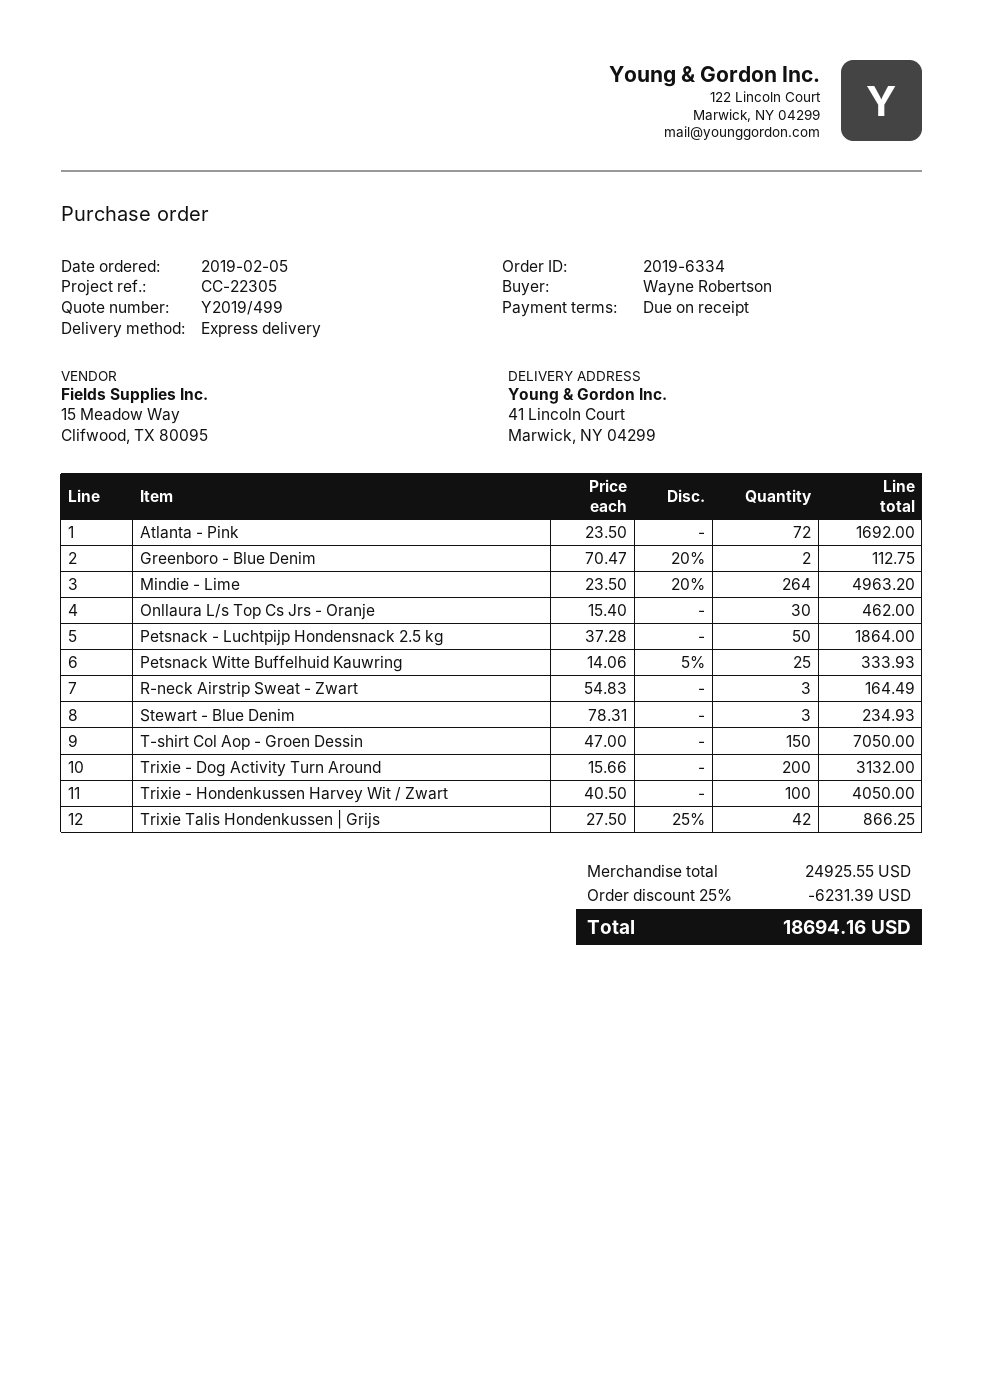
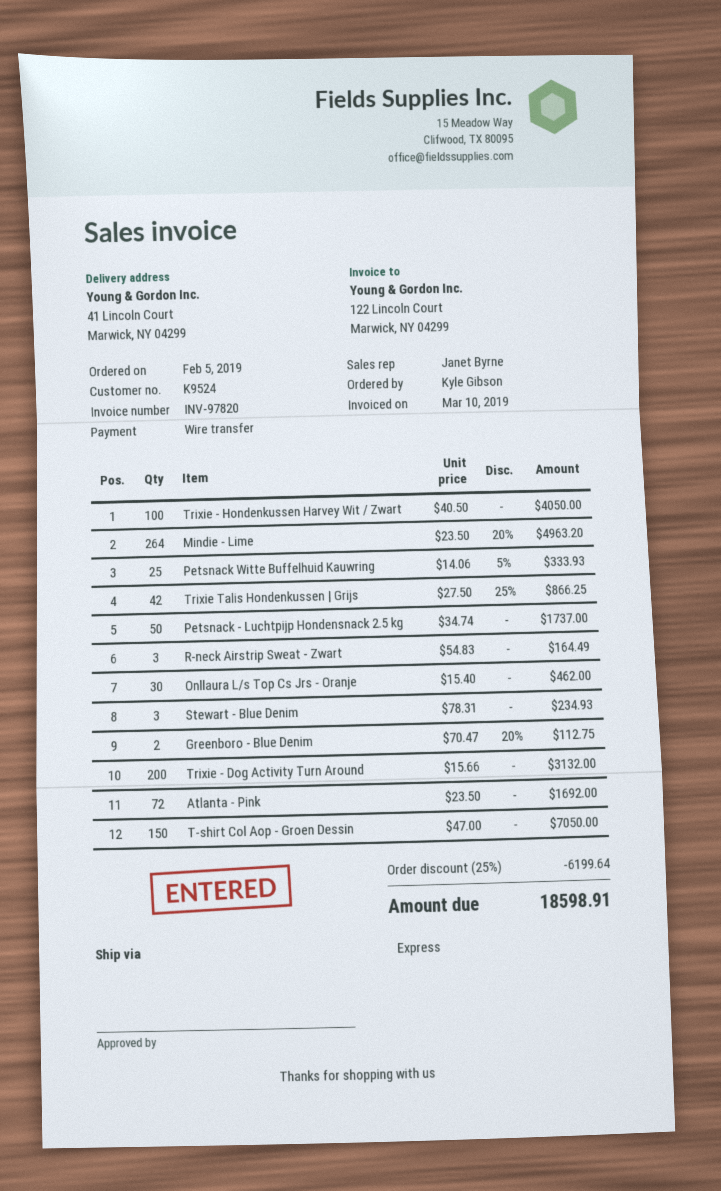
ordered by: Wayne Robertson -> Kyle Gibson
Petsnack - Luchtpijp Hondensnack 2.5 kg: 50 x 37.28 = 1864.00 -> 50 x 34.74 = 1737.00
discount: 25% = 6231.39 -> 25% = 6199.64
total: 18694.16 -> 18598.91

